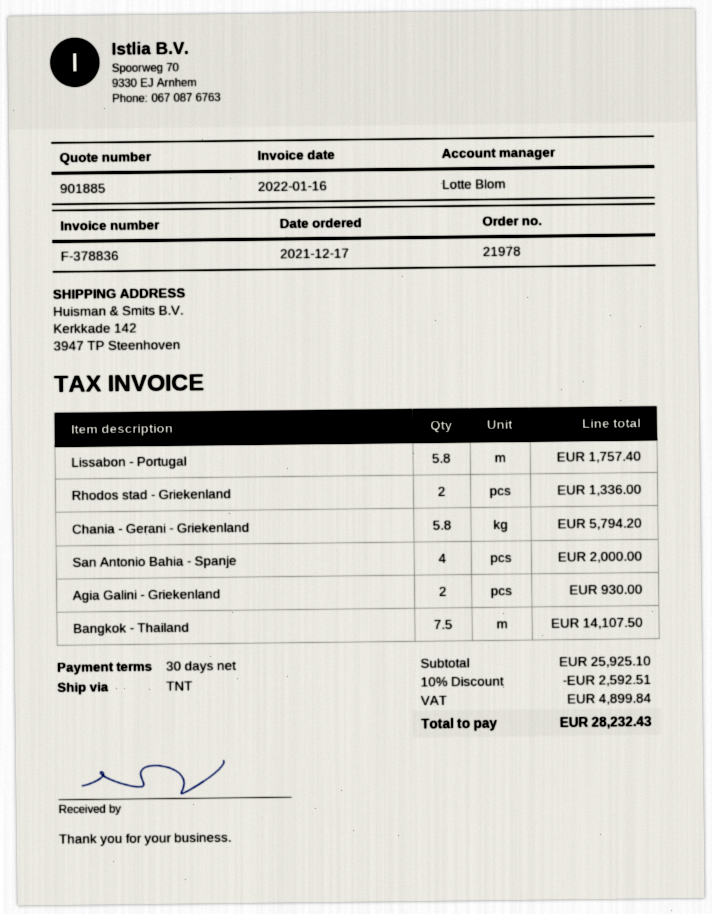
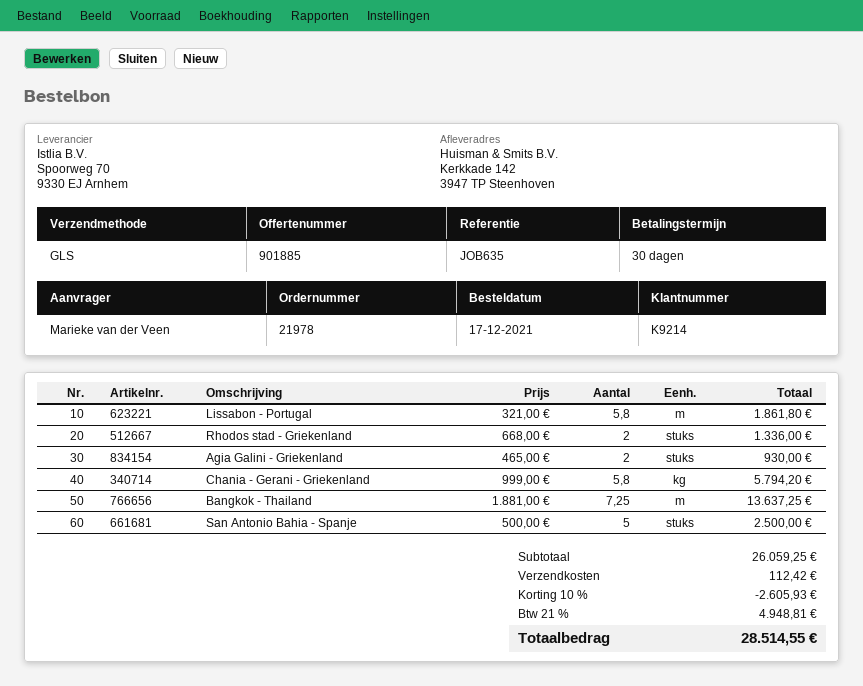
shipping method: TNT -> GLS
Lissabon - Portugal: 5.8 for 1757.40 -> 5.8 for 1861.80
San Antonio Bahia - Spanje: 4 for 2000.00 -> 5 for 2500.00
Bangkok - Thailand: 7.5 for 14107.50 -> 7.25 for 13637.25
subtotal: 25925.10 -> 26059.25
discount: 10% = 2592.51 -> 10% = 2605.93
shipping: none -> 112.42
tax: 4899.84 -> 4948.81
total: 28232.43 -> 28514.55

